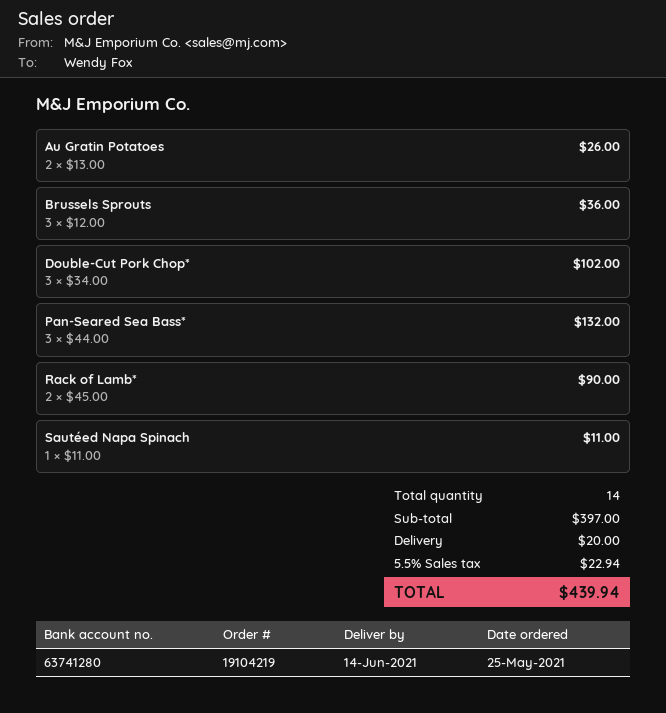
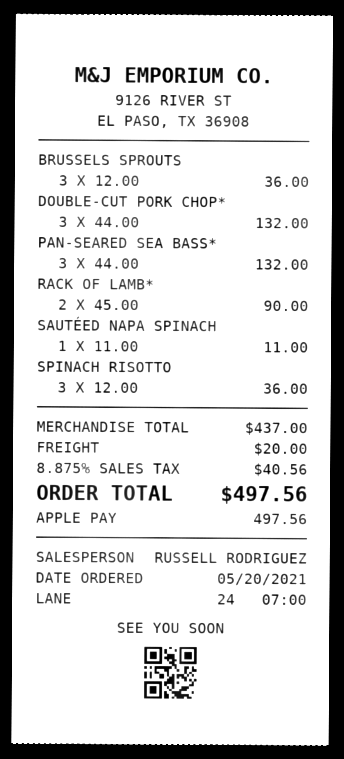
order date: 2021-05-25 -> 2021-05-20
Au Gratin Potatoes: 2 x 13.00 = 26.00 -> none
Double-Cut Pork Chop*: 3 x 34.00 = 102.00 -> 3 x 44.00 = 132.00
SPINACH RISOTTO: none -> 3 x 12.00 = 36.00
subtotal: 397.00 -> 437.00
tax: 5.5% = 22.94 -> 8.875% = 40.56
total: 439.94 -> 497.56

